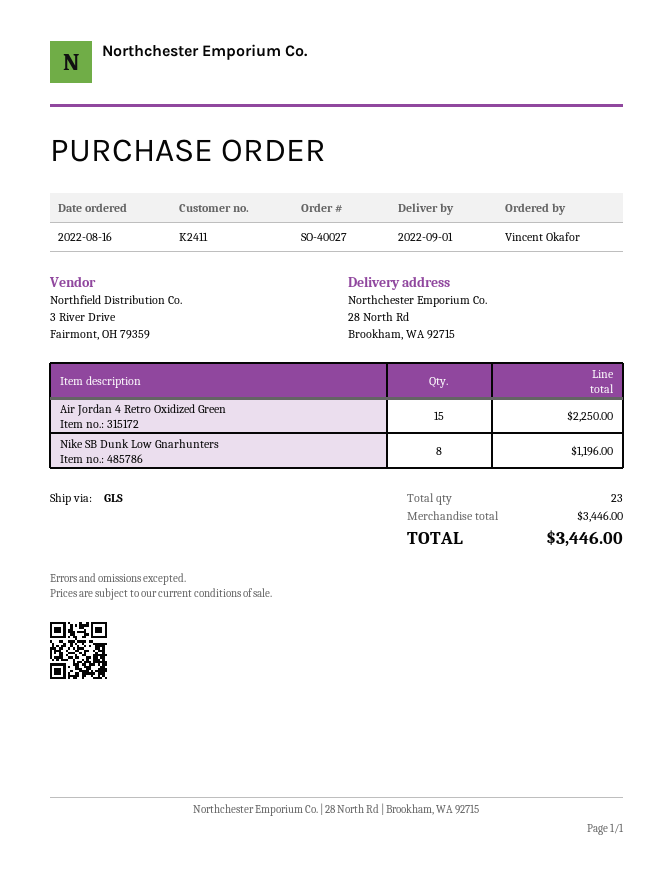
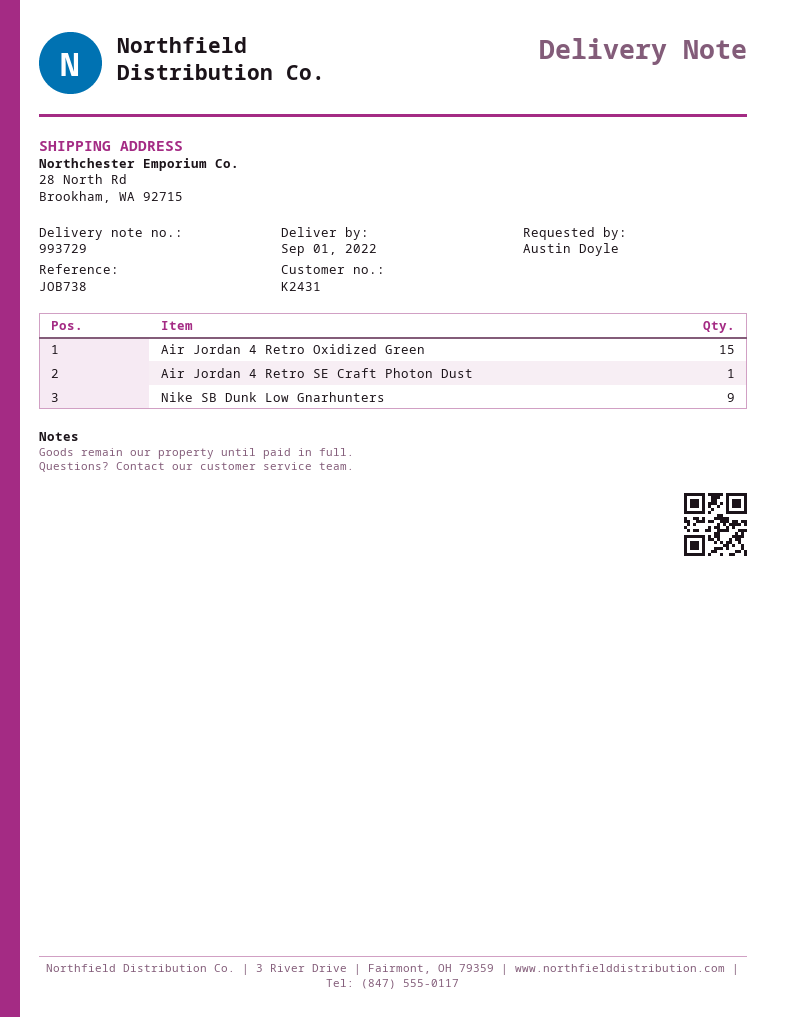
customer number: K2411 -> K2431
ordered by: Vincent Okafor -> Austin Doyle
Nike SB Dunk Low Gnarhunters: 8 -> 9
Air Jordan 4 Retro SE Craft Photon Dust: none -> 1

